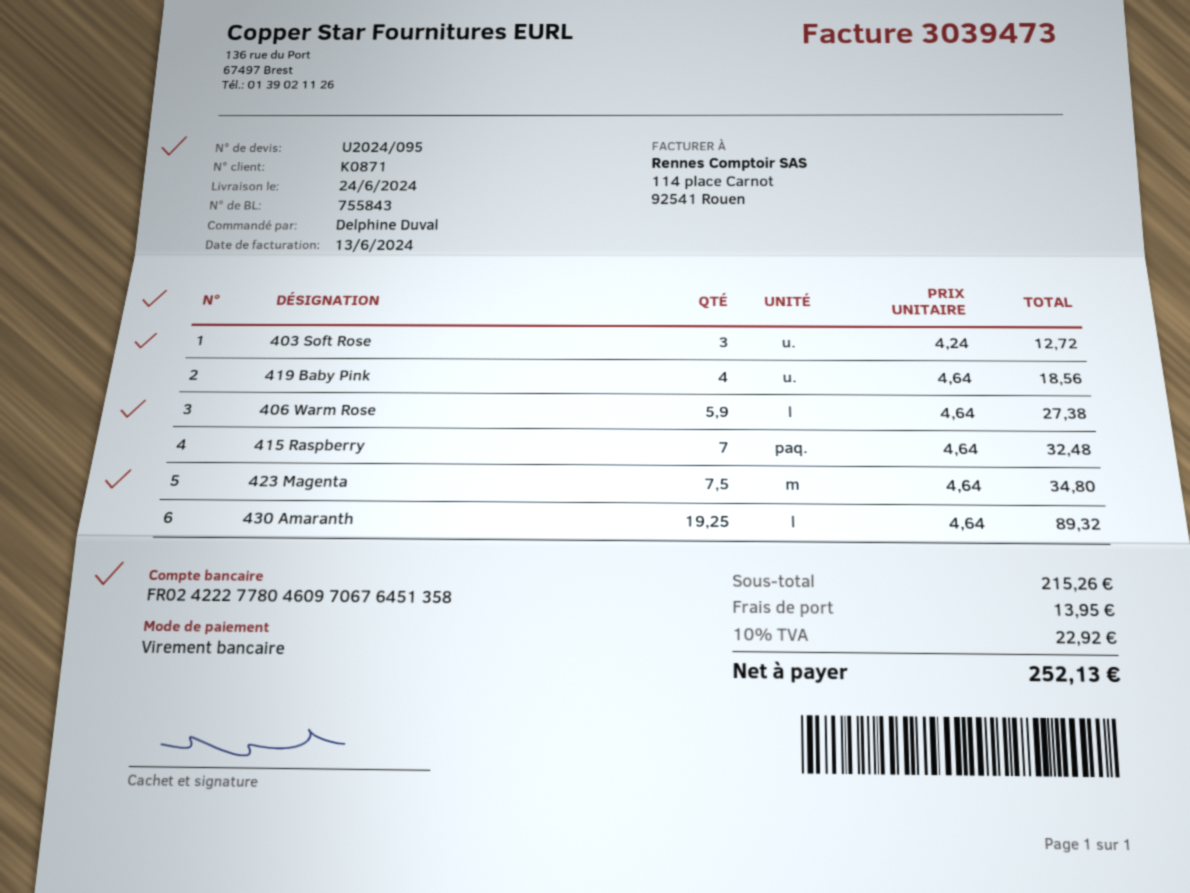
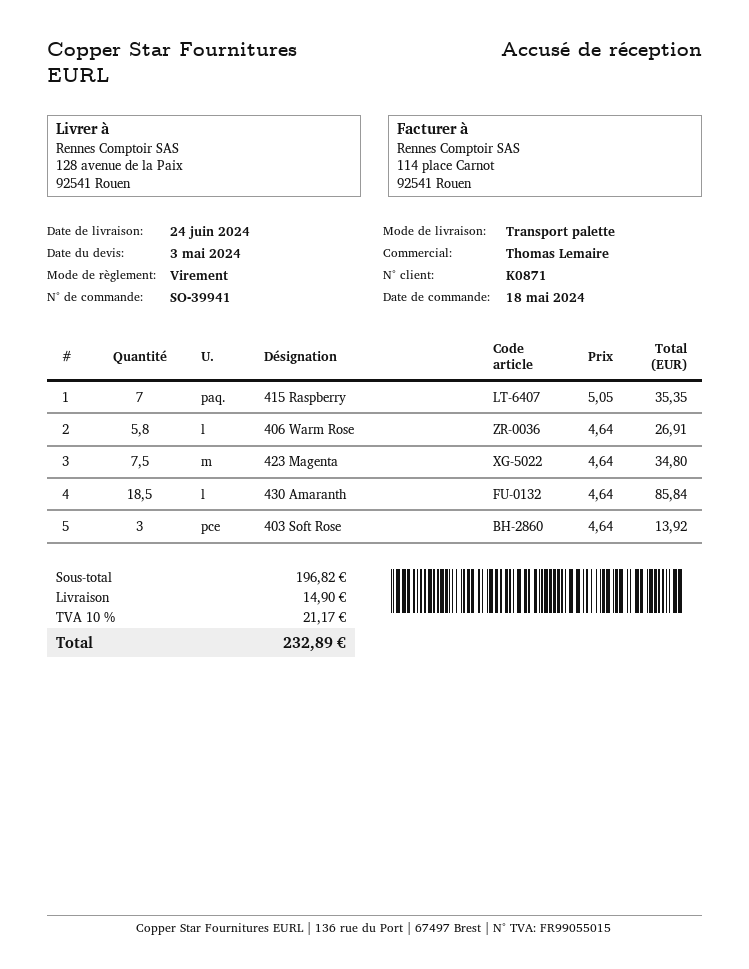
403 Soft Rose: 3 x 4.24 = 12.72 -> 3 x 4.64 = 13.92
419 Baby Pink: 4 x 4.64 = 18.56 -> none
406 Warm Rose: 5.9 x 4.64 = 27.38 -> 5.8 x 4.64 = 26.91
415 Raspberry: 7 x 4.64 = 32.48 -> 7 x 5.05 = 35.35
430 Amaranth: 19.25 x 4.64 = 89.32 -> 18.5 x 4.64 = 85.84
subtotal: 215.26 -> 196.82
shipping: 13.95 -> 14.90
tax: 10% = 22.92 -> 10% = 21.17
total: 252.13 -> 232.89

